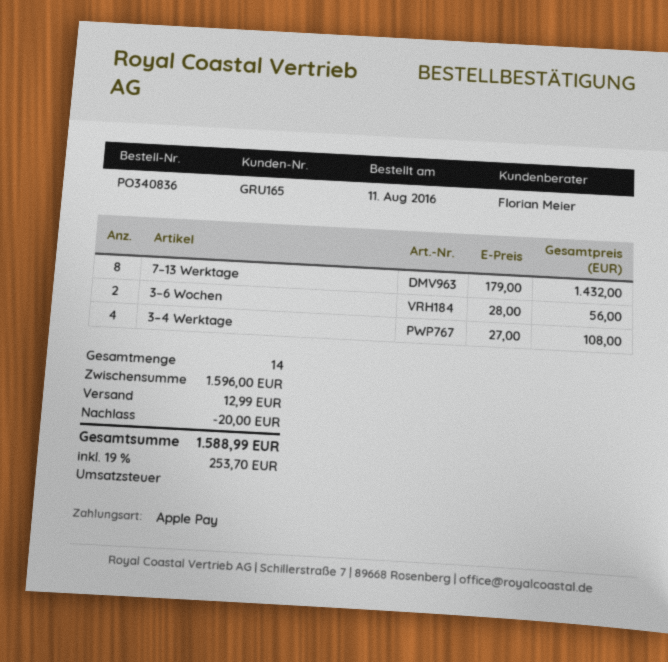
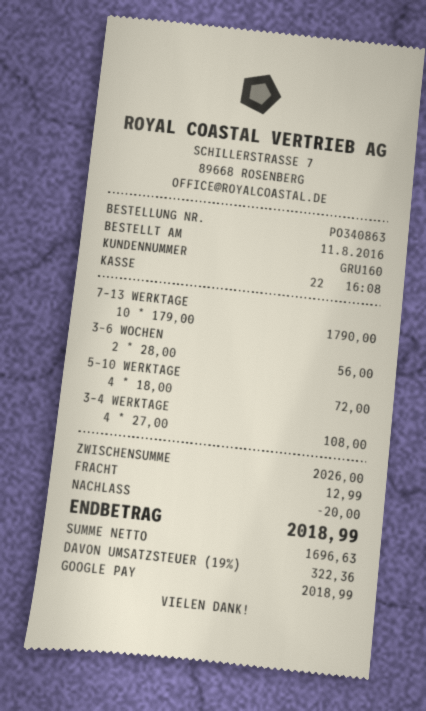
order number: PO340836 -> PO340863
customer number: GRU165 -> GRU160
payment method: Apple Pay -> Google Pay
7–13 Werktage: 8 x 179.00 = 1432.00 -> 10 x 179.00 = 1790.00
5–10 WERKTAGE: none -> 4 x 18.00 = 72.00
subtotal: 1596.00 -> 2026.00
tax: 19% = 253.70 -> 19% = 322.36
total: 1588.99 -> 2018.99

